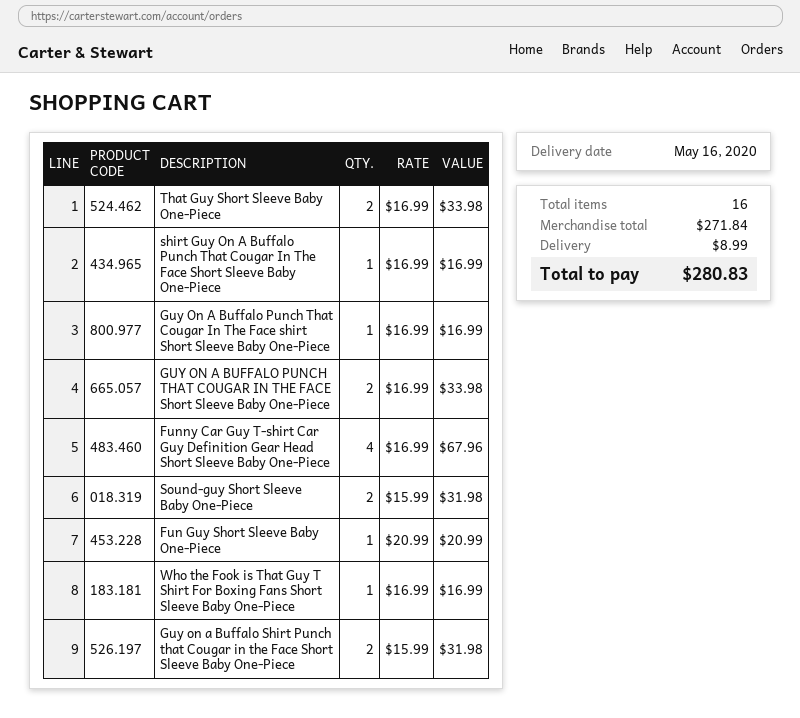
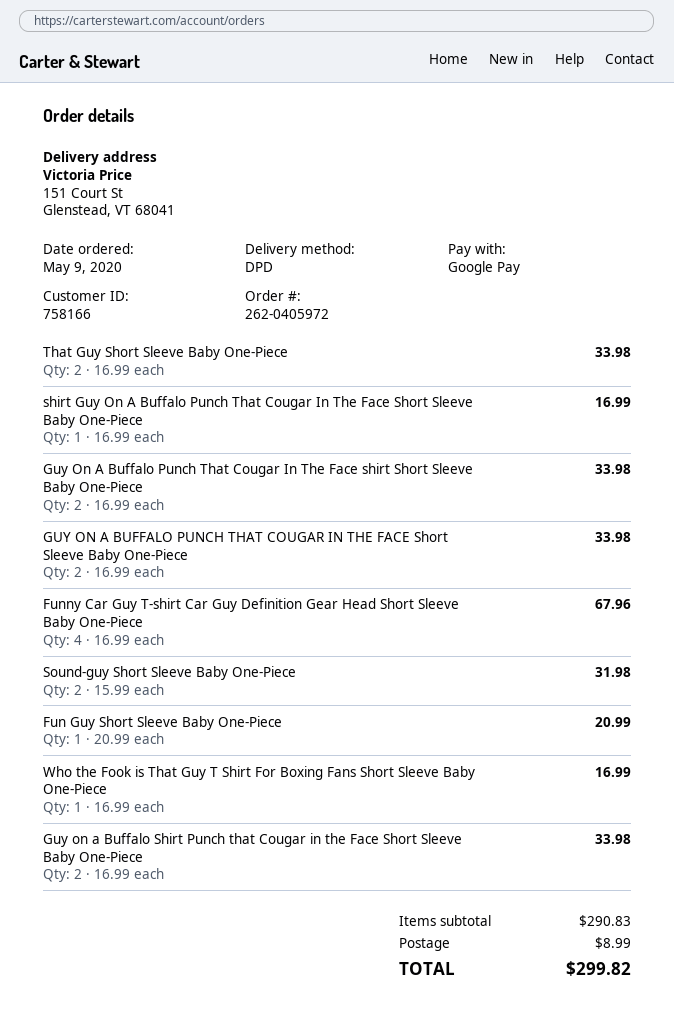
Guy On A Buffalo Punch That Cougar In The Face shirt Short Sleeve Baby One-Piece: 1 x 16.99 = 16.99 -> 2 x 16.99 = 33.98
Guy on a Buffalo Shirt Punch that Cougar in the Face Short Sleeve Baby One-Piece: 2 x 15.99 = 31.98 -> 2 x 16.99 = 33.98
subtotal: 271.84 -> 290.83
total: 280.83 -> 299.82

